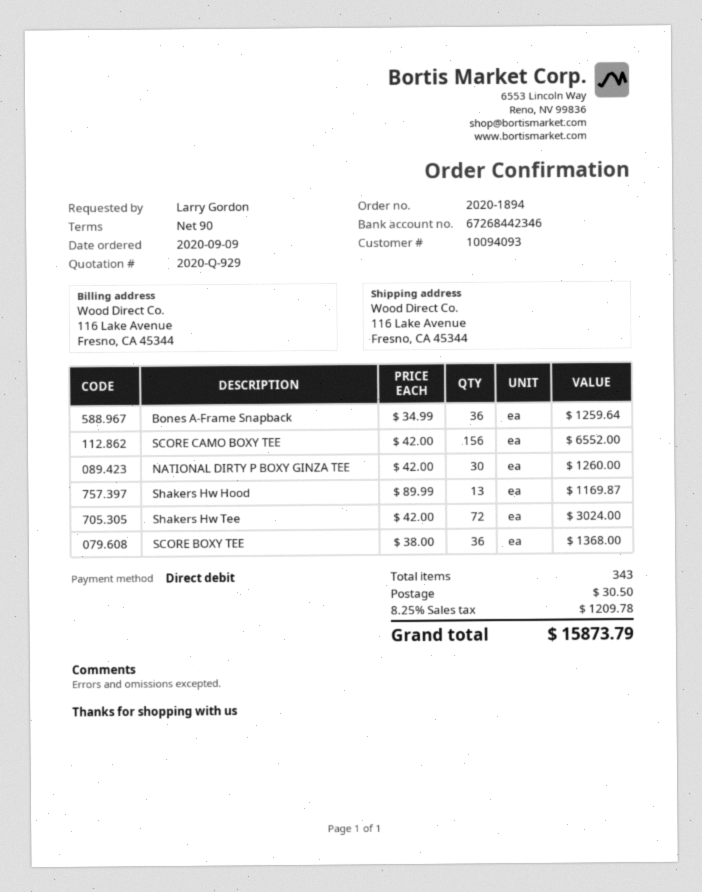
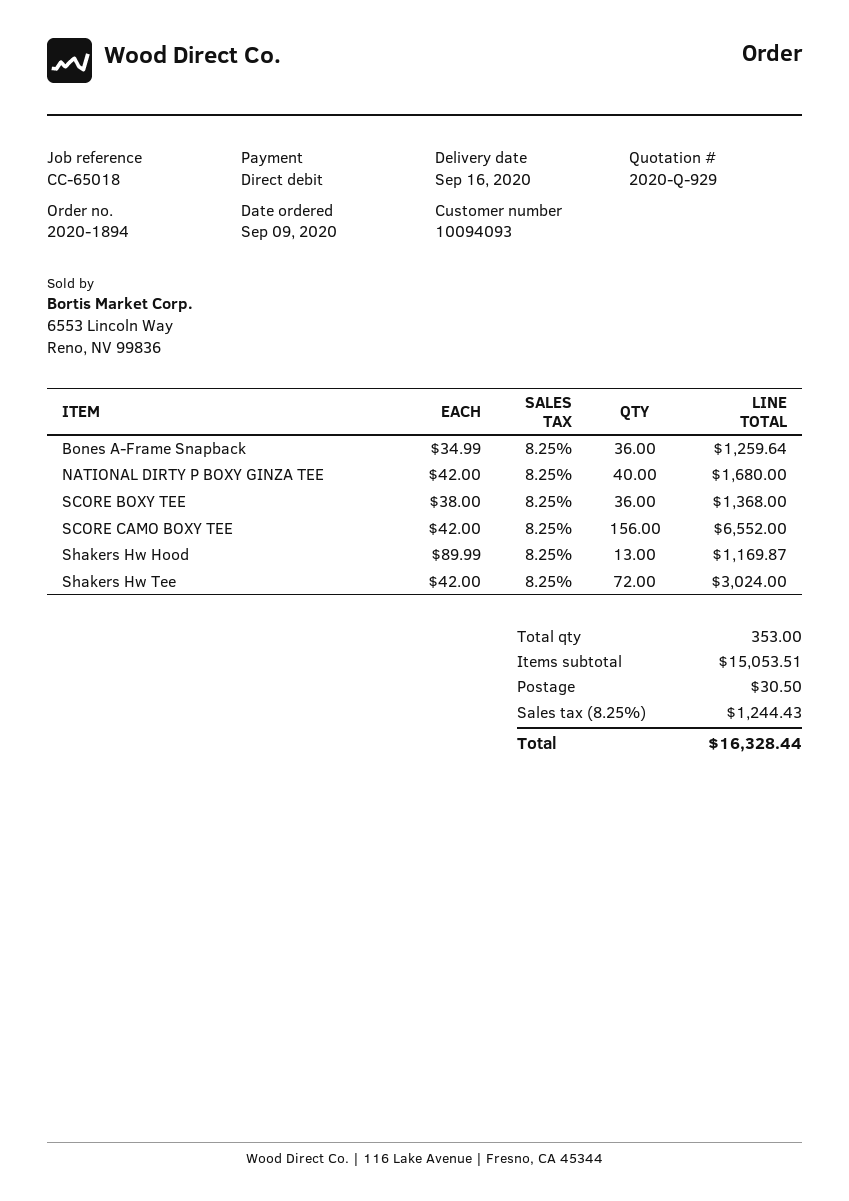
NATIONAL DIRTY P BOXY GINZA TEE: 30 x 42.00 = 1260.00 -> 40 x 42.00 = 1680.00
total quantity: 343 -> 353
tax: 8.25% = 1209.78 -> 8.25% = 1244.43
total: 15873.79 -> 16328.44

